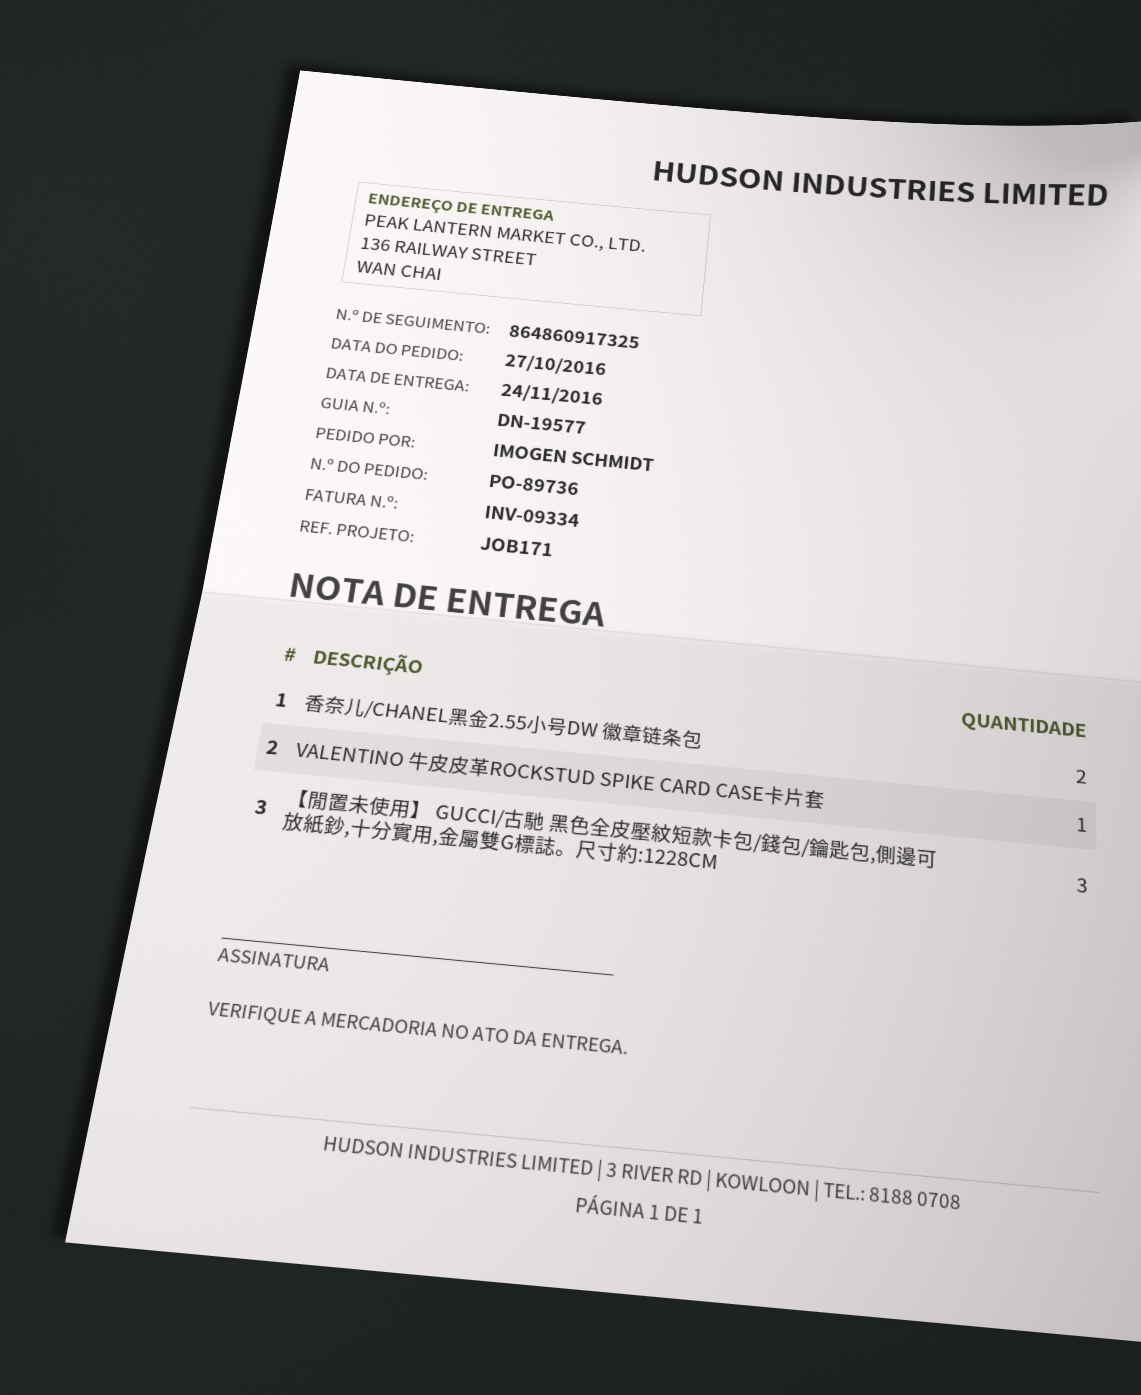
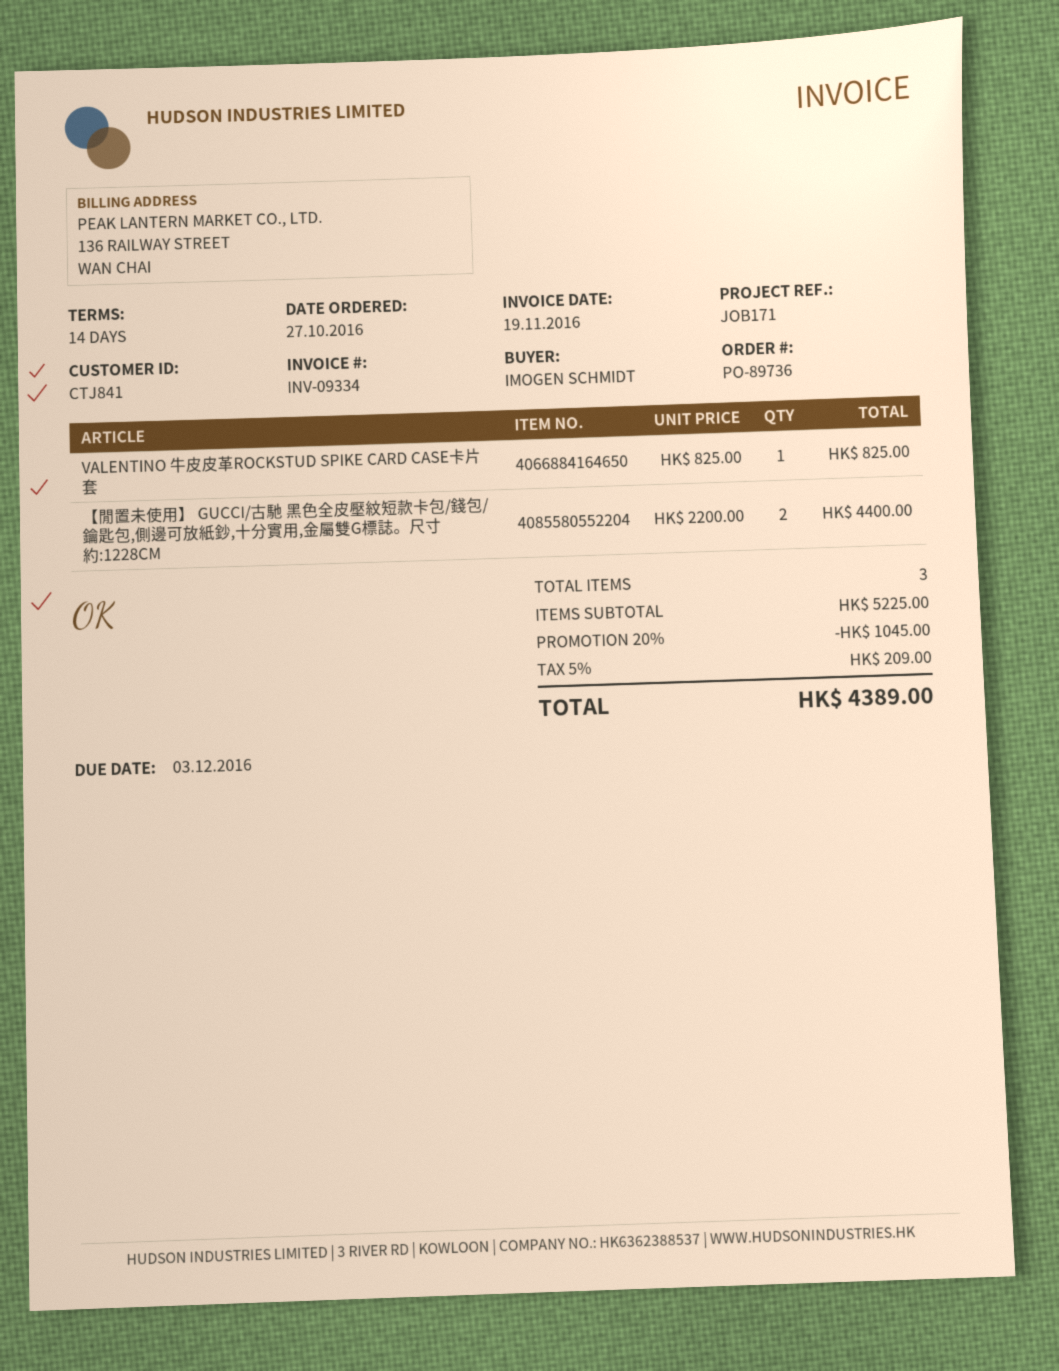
香奈儿/CHANEL黑金2.55小号DW 徽章链条包: 2 -> none
【閒置未使用】 GUCCI/古馳 黑色全皮壓紋短款卡包/錢包/鑰匙包,側邊可放紙鈔,十分實用,金屬雙G標誌。尺寸約:1228CM: 3 -> 2

